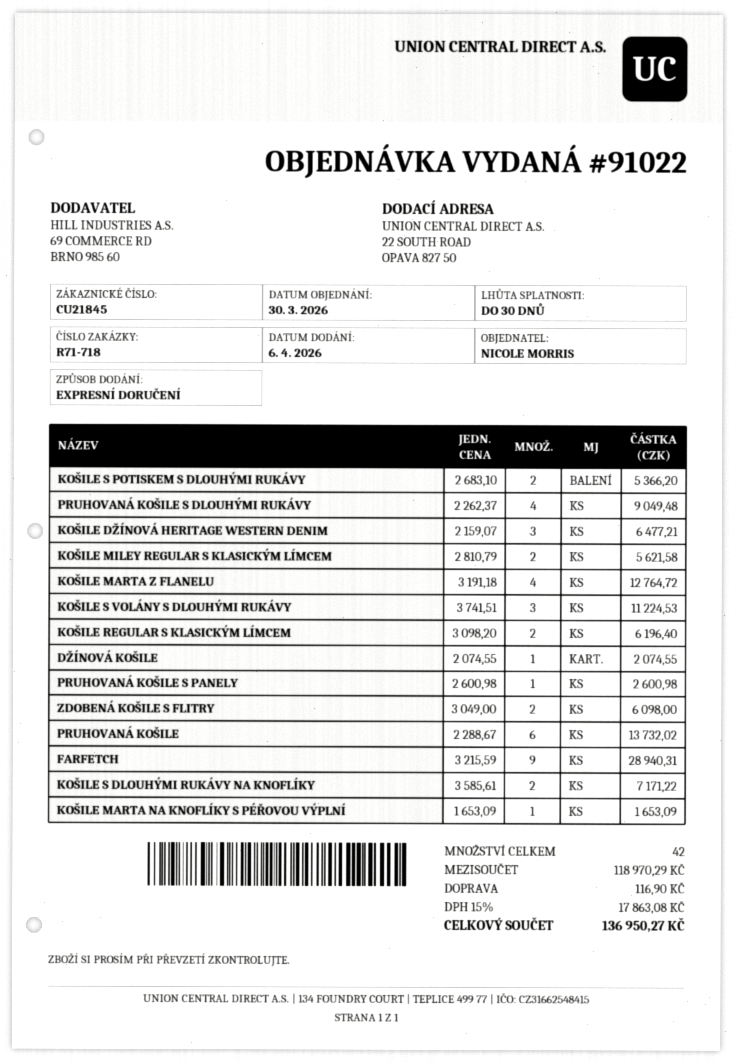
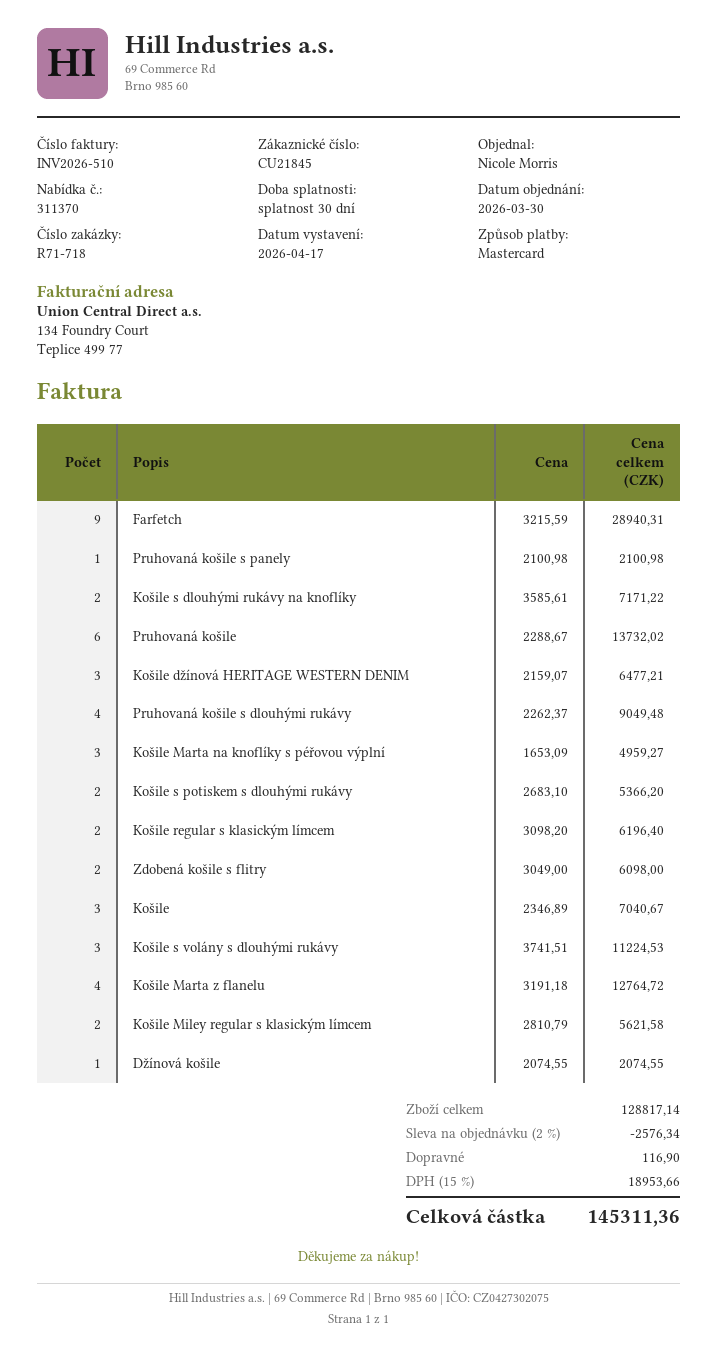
PRUHOVANÁ KOŠILE S PANELY: 1 x 2600.98 = 2600.98 -> 1 x 2100.98 = 2100.98
KOŠILE MARTA NA KNOFLÍKY S PÉŘOVOU VÝPLNÍ: 1 x 1653.09 = 1653.09 -> 3 x 1653.09 = 4959.27
Košile: none -> 3 x 2346.89 = 7040.67
subtotal: 118970.29 -> 128817.14
discount: none -> 2% = 2576.34
tax: 15% = 17863.08 -> 15% = 18953.66
total: 136950.27 -> 145311.36

